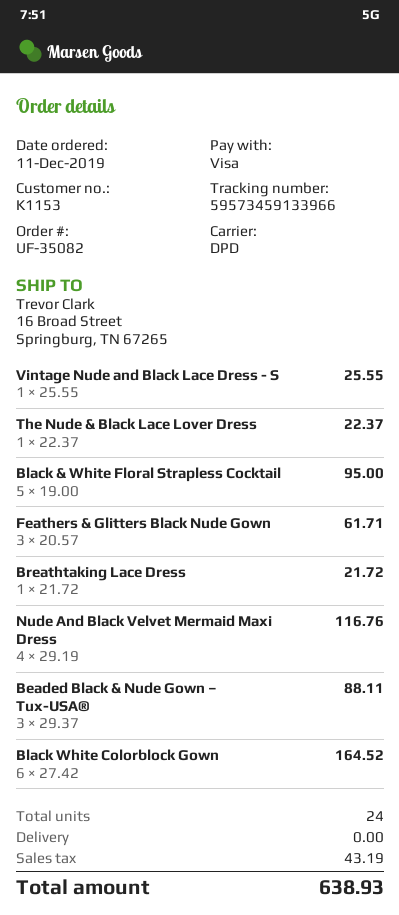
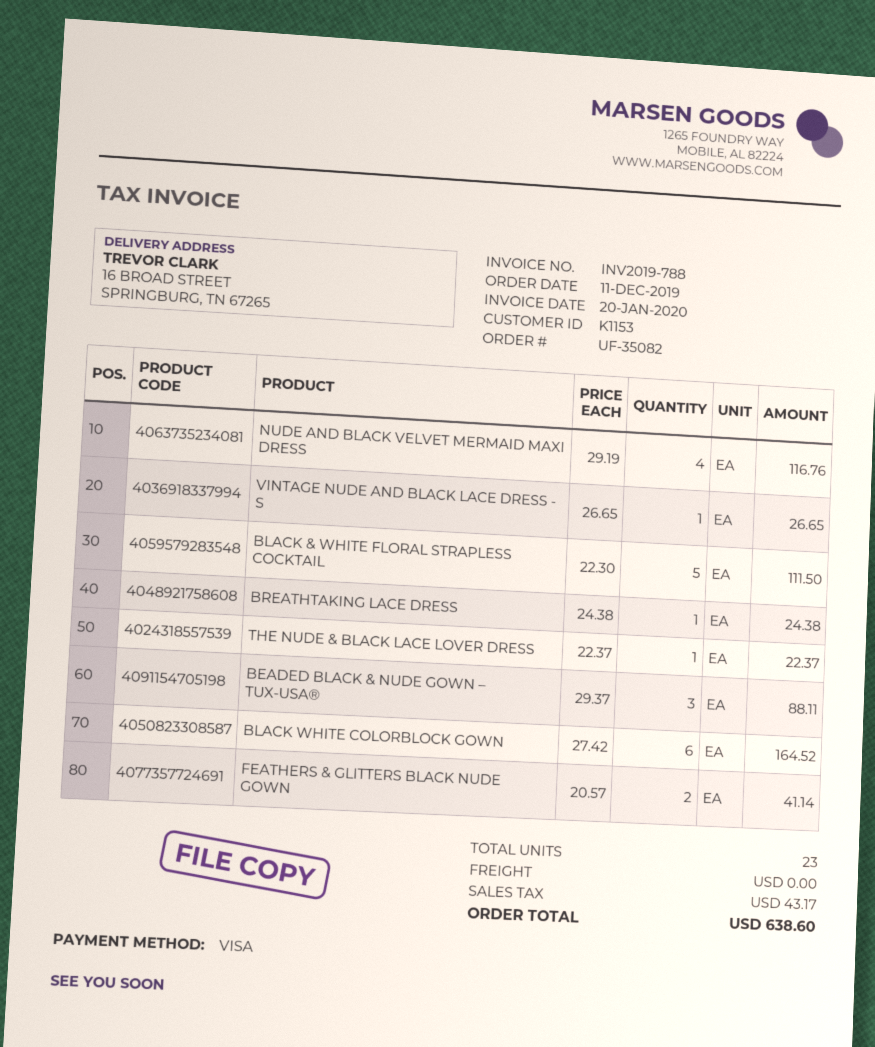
Vintage Nude and Black Lace Dress - S: 1 x 25.55 = 25.55 -> 1 x 26.65 = 26.65
Black & White Floral Strapless Cocktail: 5 x 19.00 = 95.00 -> 5 x 22.30 = 111.50
Feathers & Glitters Black Nude Gown: 3 x 20.57 = 61.71 -> 2 x 20.57 = 41.14
Breathtaking Lace Dress: 1 x 21.72 = 21.72 -> 1 x 24.38 = 24.38
total quantity: 24 -> 23
tax: 43.19 -> 43.17
total: 638.93 -> 638.60

